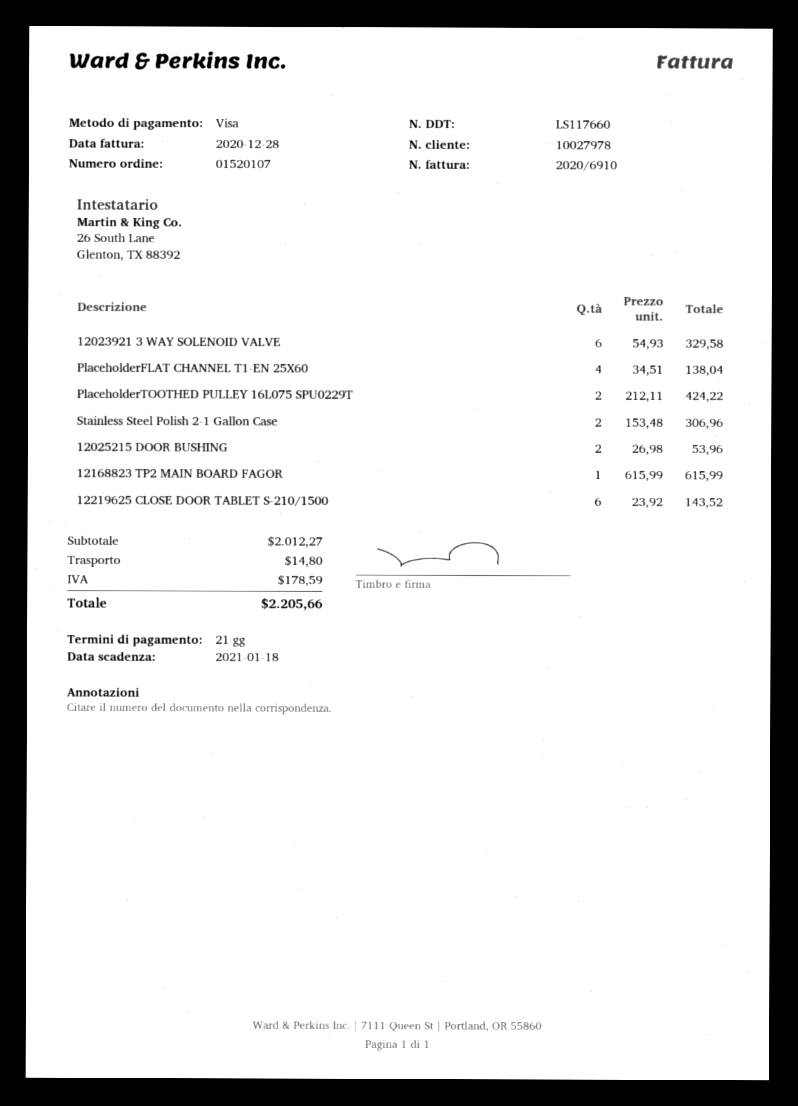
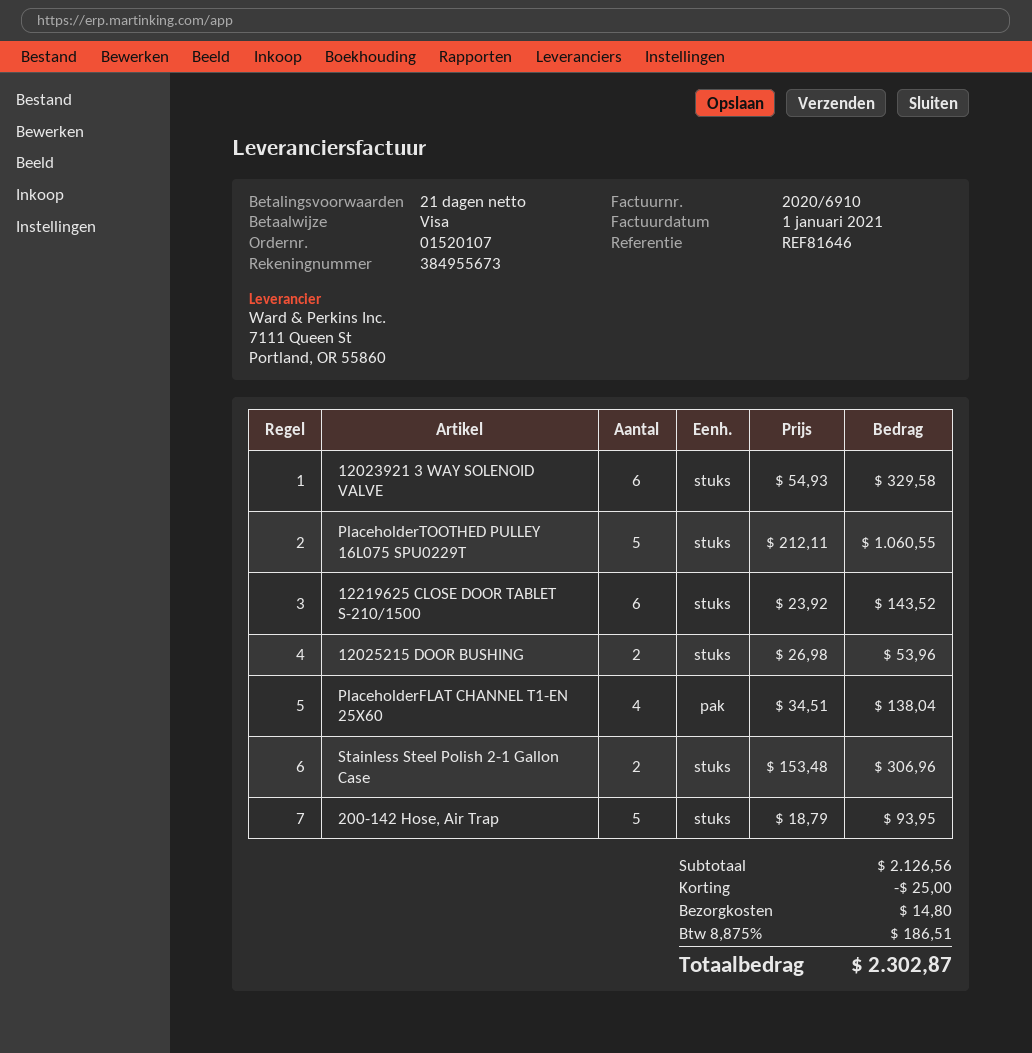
invoice date: 2020-12-28 -> 2021-01-01
PlaceholderTOOTHED PULLEY 16L075 SPU0229T: 2 x 212.11 = 424.22 -> 5 x 212.11 = 1060.55
12168823 TP2 MAIN BOARD FAGOR: 1 x 615.99 = 615.99 -> none
200-142 Hose, Air Trap: none -> 5 x 18.79 = 93.95
subtotal: 2012.27 -> 2126.56
discount: none -> 25.00
tax: 178.59 -> 186.51
total: 2205.66 -> 2302.87

